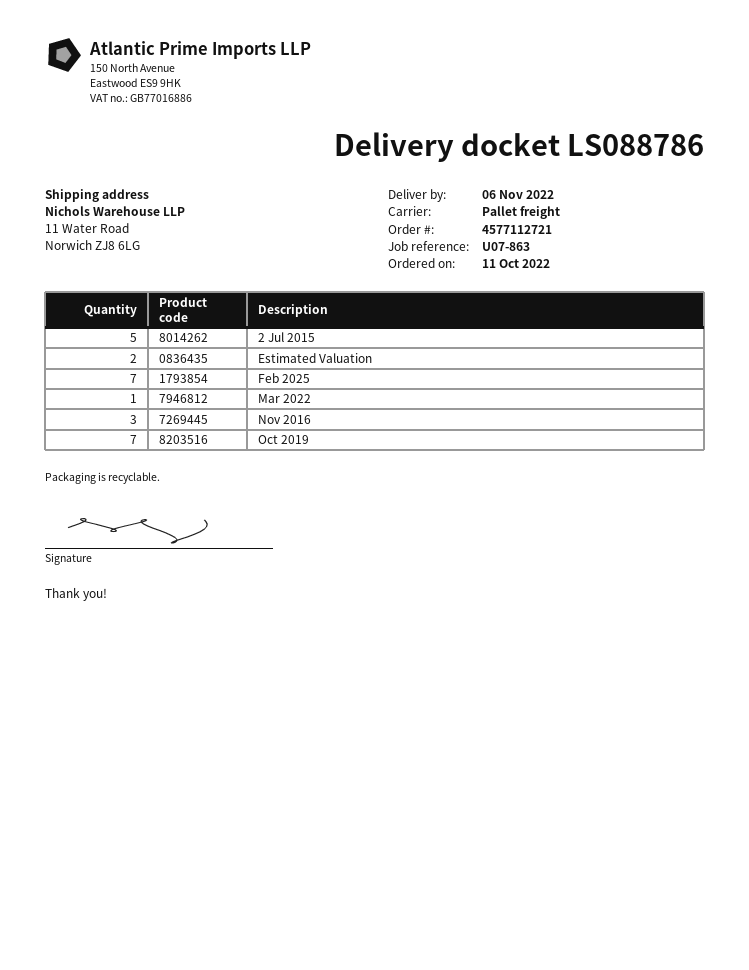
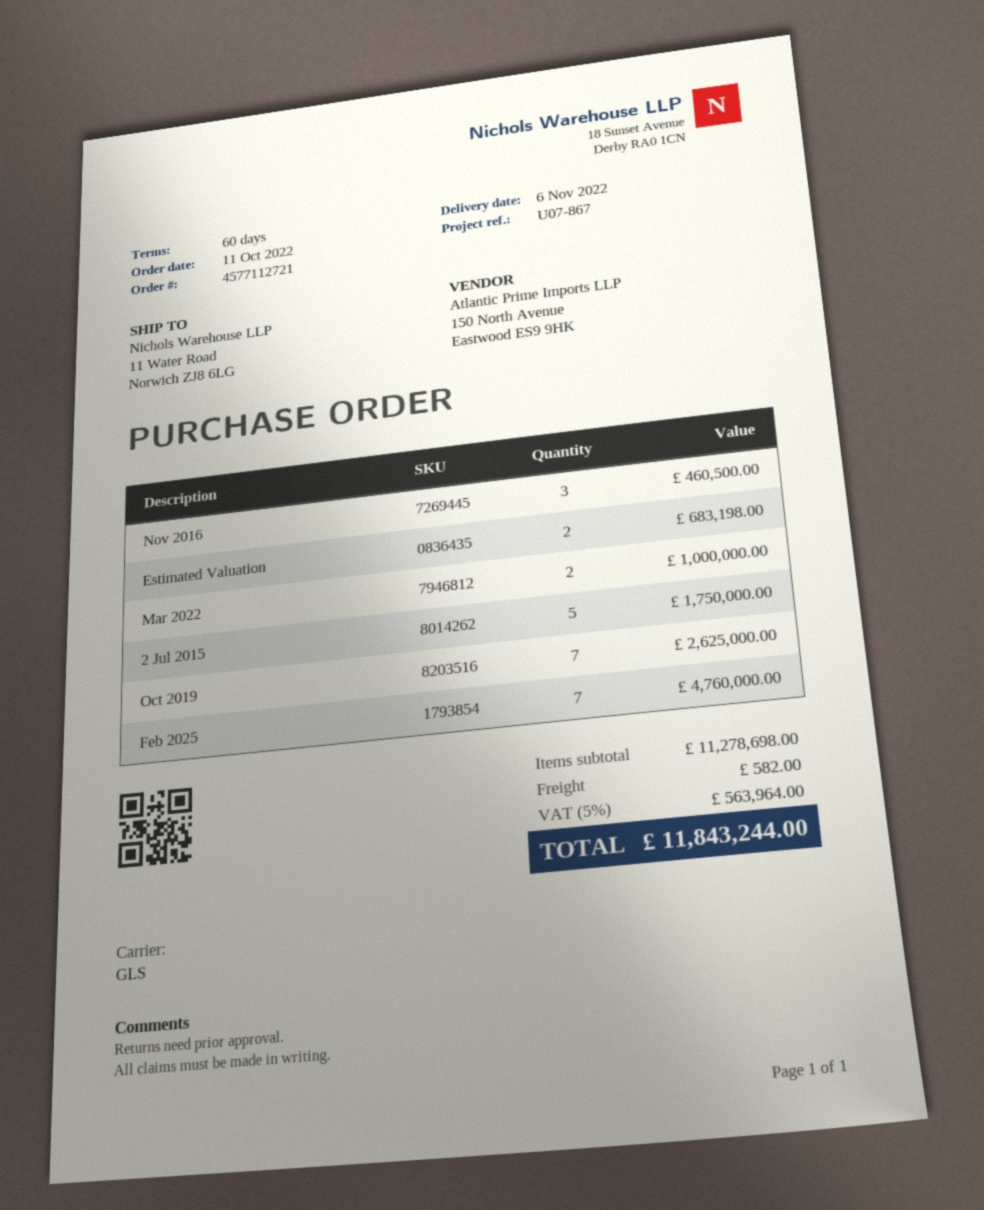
reference: U07-863 -> U07-867
shipping method: pallet freight -> GLS
Mar 2022: 1 -> 2

